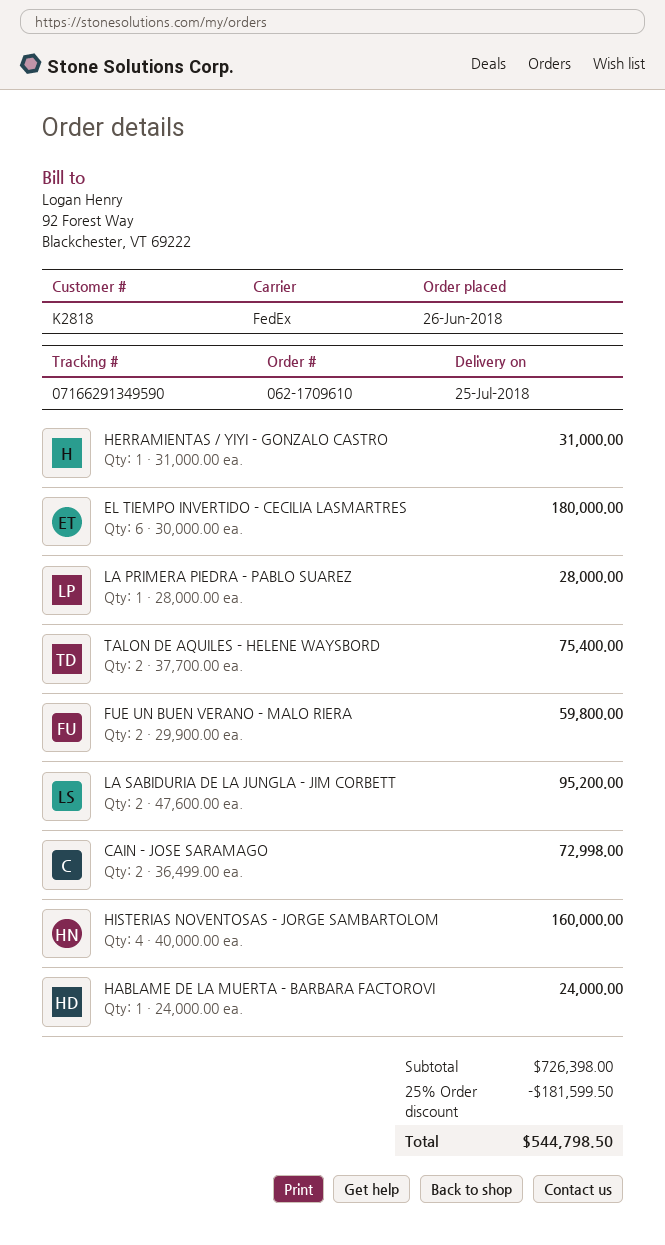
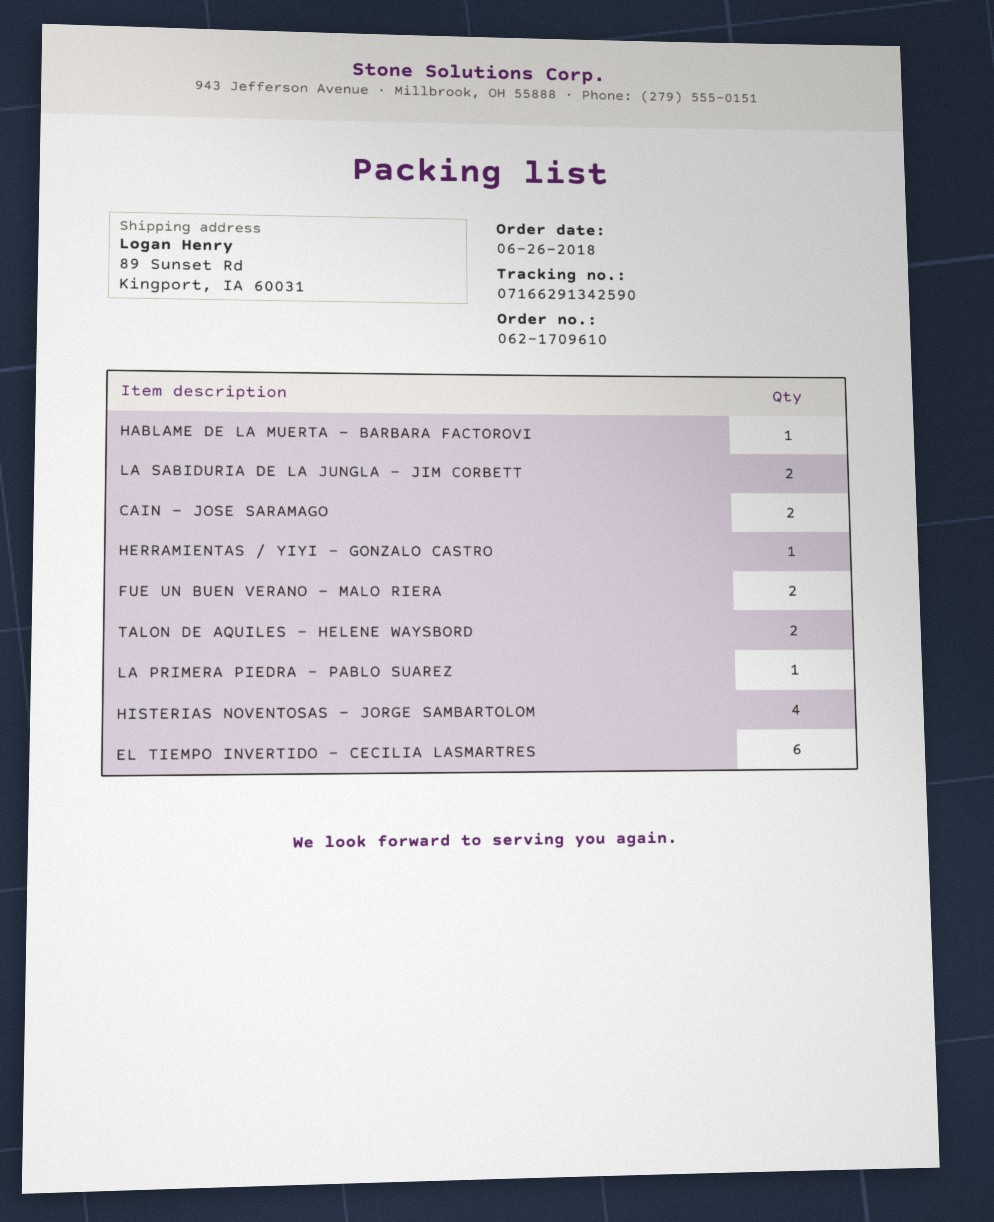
tracking number: 07166291349590 -> 07166291342590

